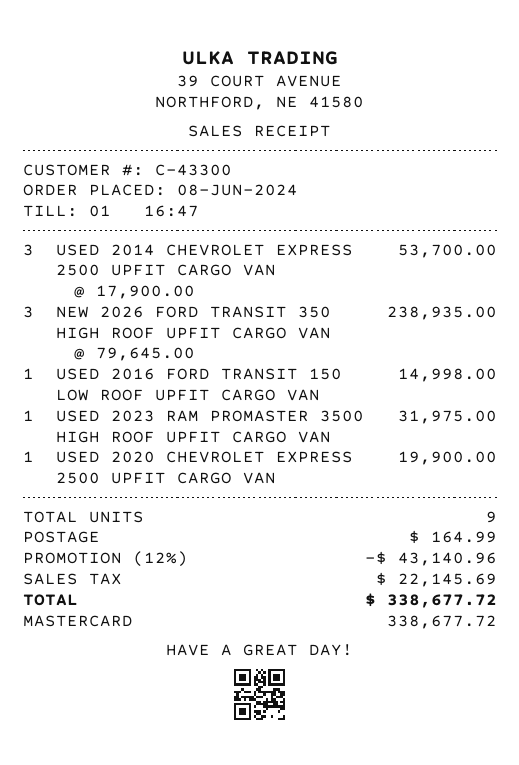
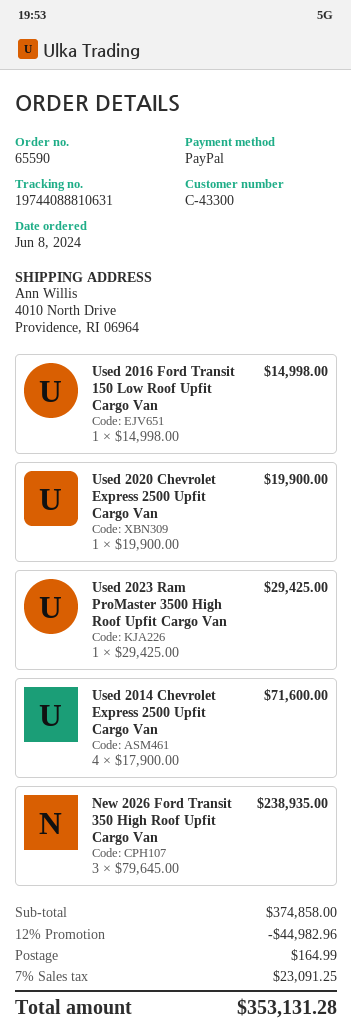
payment method: Mastercard -> PayPal
USED 2014 CHEVROLET EXPRESS 2500 UPFIT CARGO VAN: 3 x 17900.00 = 53700.00 -> 4 x 17900.00 = 71600.00
USED 2023 RAM PROMASTER 3500 HIGH ROOF UPFIT CARGO VAN: 1 x 31975.00 = 31975.00 -> 1 x 29425.00 = 29425.00
discount: 12% = 43140.96 -> 12% = 44982.96
tax: 22145.69 -> 23091.25
total: 338677.72 -> 353131.28

